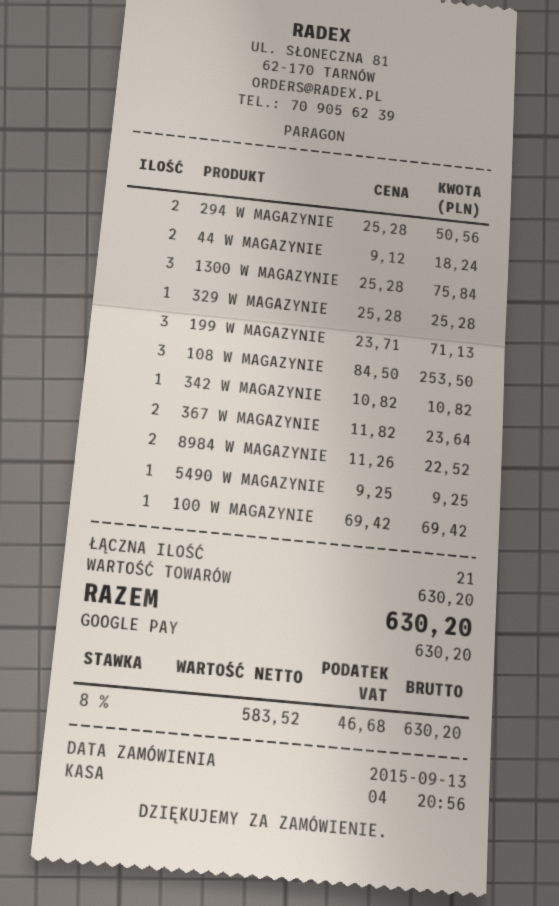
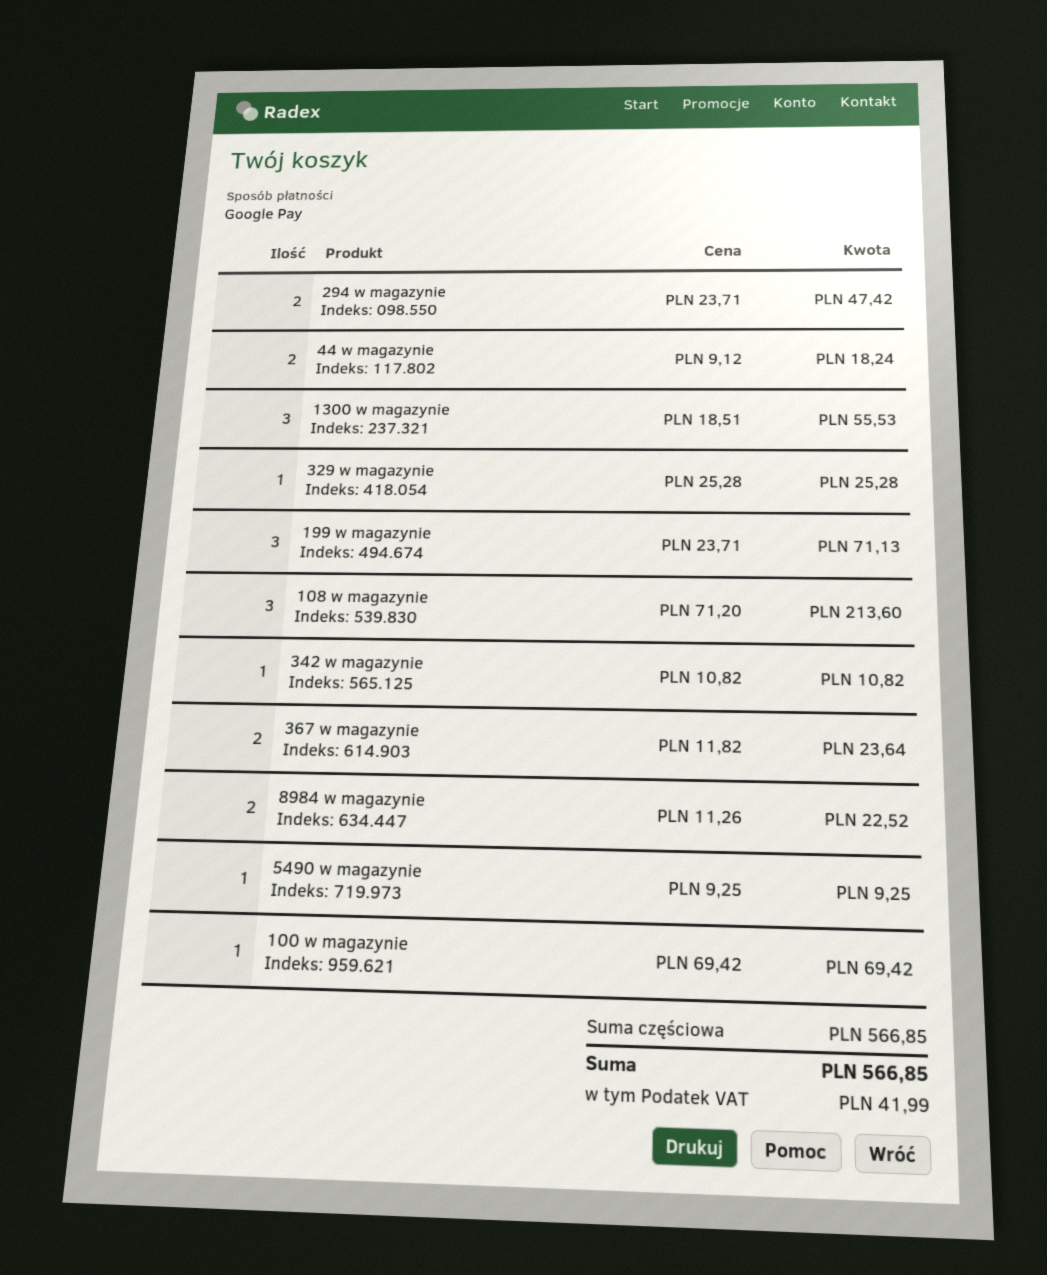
294 W MAGAZYNIE: 2 x 25.28 = 50.56 -> 2 x 23.71 = 47.42
1300 W MAGAZYNIE: 3 x 25.28 = 75.84 -> 3 x 18.51 = 55.53
108 W MAGAZYNIE: 3 x 84.50 = 253.50 -> 3 x 71.20 = 213.60
subtotal: 630.20 -> 566.85
tax: 46.68 -> 41.99
total: 630.20 -> 566.85

